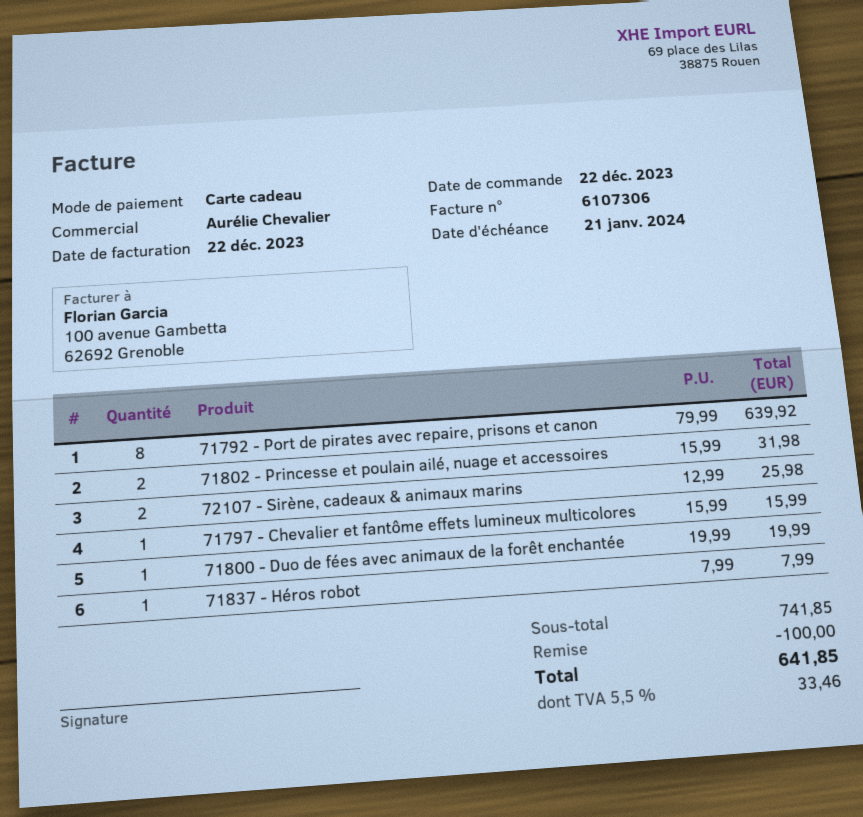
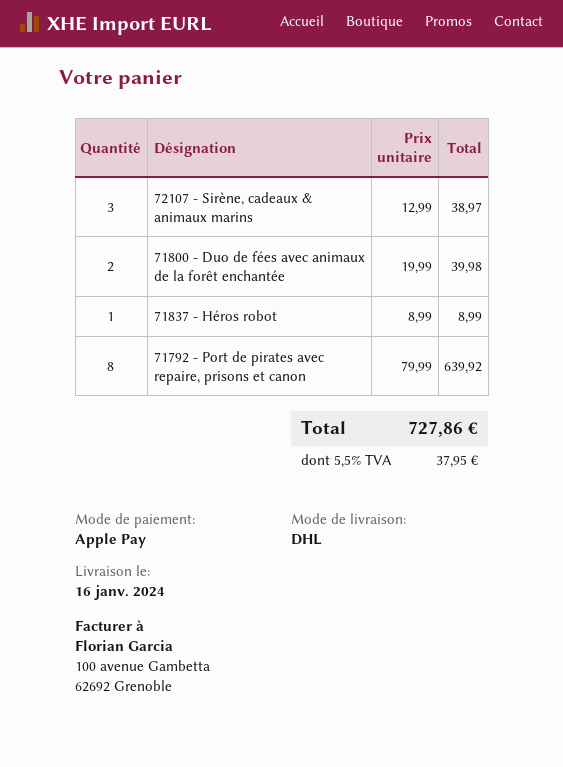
payment method: gift card -> Apple Pay
71802 - Princesse et poulain ailé, nuage et accessoires: 2 x 15.99 = 31.98 -> none
72107 - Sirène, cadeaux & animaux marins: 2 x 12.99 = 25.98 -> 3 x 12.99 = 38.97
71797 - Chevalier et fantôme effets lumineux multicolores: 1 x 15.99 = 15.99 -> none
71800 - Duo de fées avec animaux de la forêt enchantée: 1 x 19.99 = 19.99 -> 2 x 19.99 = 39.98
71837 - Héros robot: 1 x 7.99 = 7.99 -> 1 x 8.99 = 8.99
discount: 100.00 -> none
tax: 5.5% = 33.46 -> 5.5% = 37.95
total: 641.85 -> 727.86

